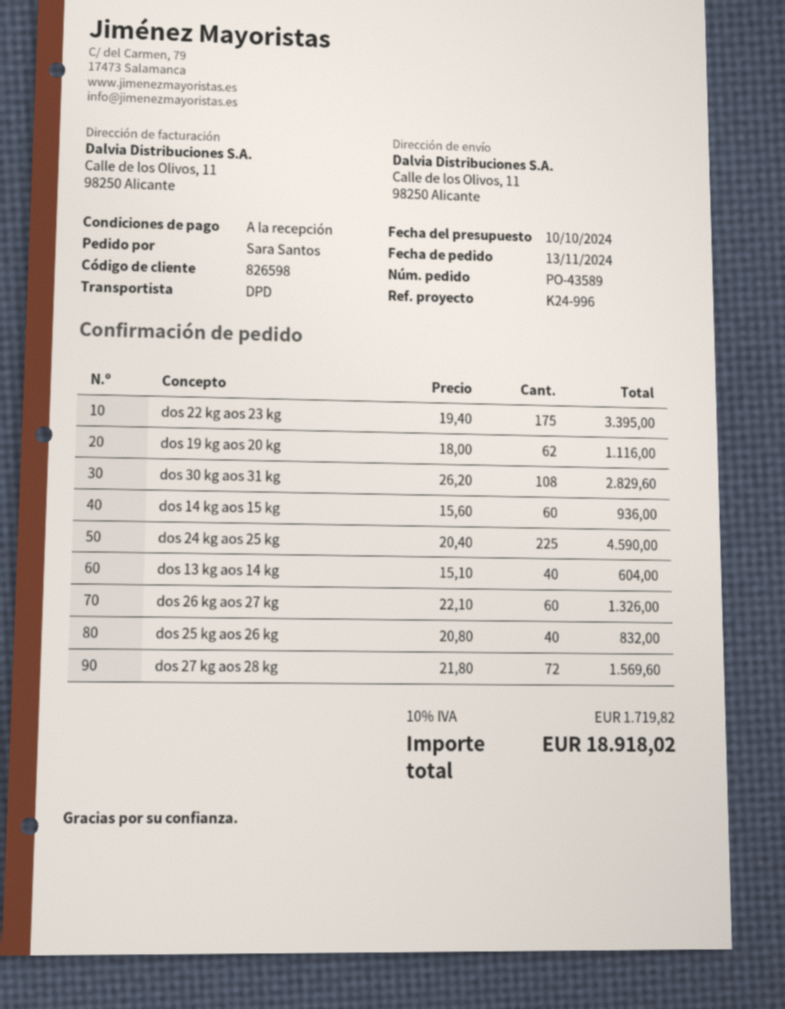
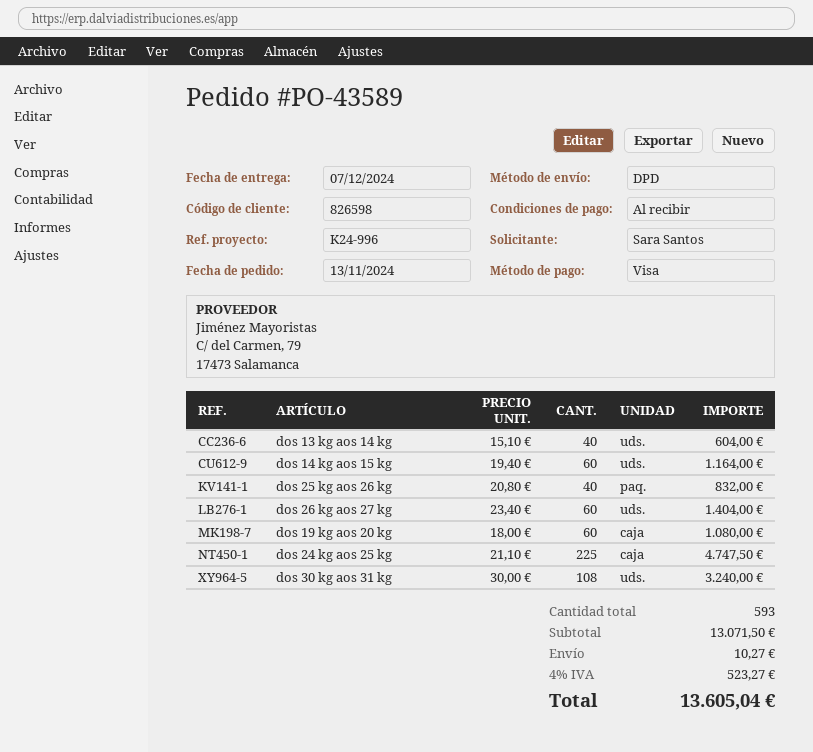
dos 22 kg aos 23 kg: 175 x 19.40 = 3395.00 -> none
dos 19 kg aos 20 kg: 62 x 18.00 = 1116.00 -> 60 x 18.00 = 1080.00
dos 30 kg aos 31 kg: 108 x 26.20 = 2829.60 -> 108 x 30.00 = 3240.00
dos 14 kg aos 15 kg: 60 x 15.60 = 936.00 -> 60 x 19.40 = 1164.00
dos 24 kg aos 25 kg: 225 x 20.40 = 4590.00 -> 225 x 21.10 = 4747.50
dos 26 kg aos 27 kg: 60 x 22.10 = 1326.00 -> 60 x 23.40 = 1404.00
dos 27 kg aos 28 kg: 72 x 21.80 = 1569.60 -> none
shipping: none -> 10.27
tax: 10% = 1719.82 -> 4% = 523.27
total: 18918.02 -> 13605.04

